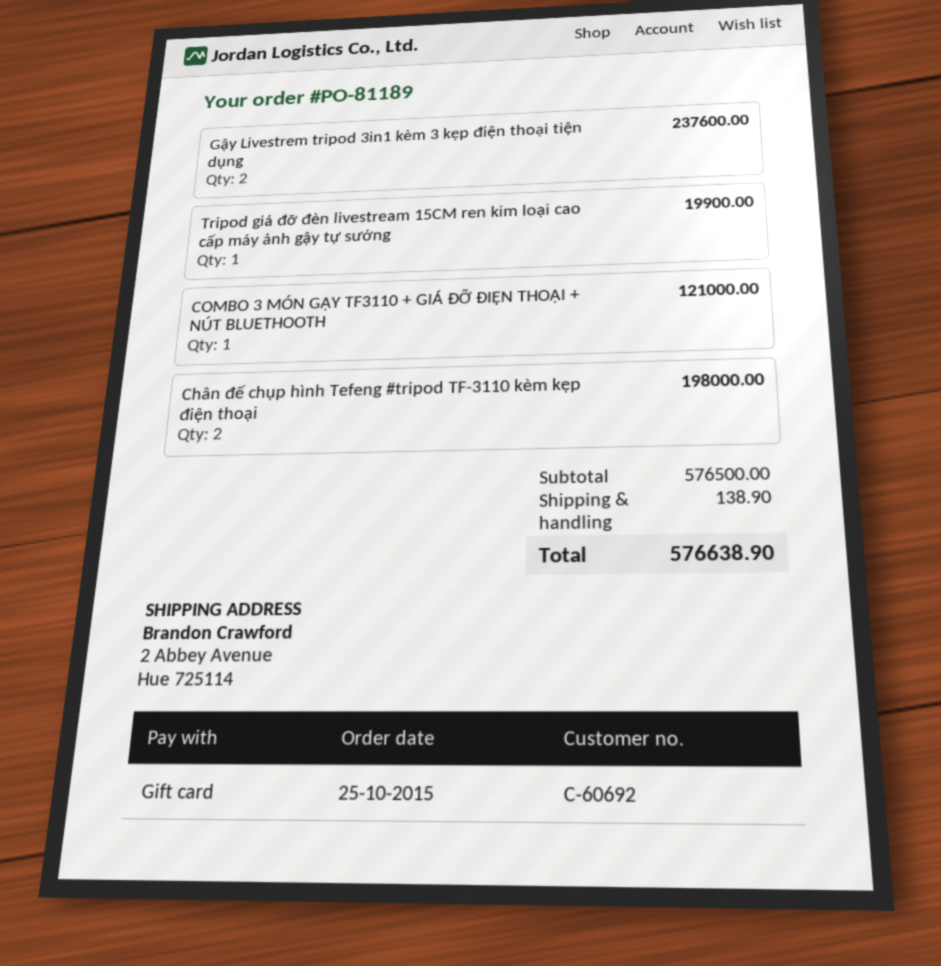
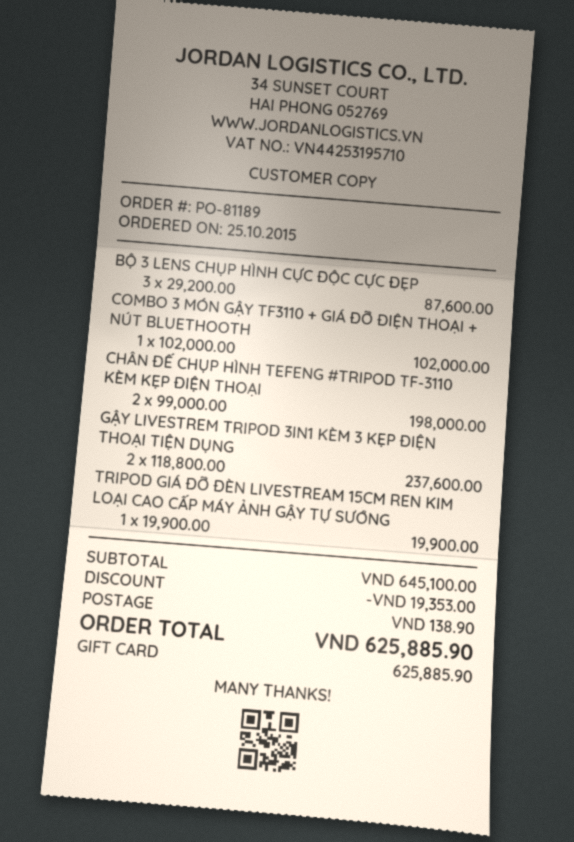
COMBO 3 MÓN GẬY TF3110 + GIÁ ĐỠ ĐIỆN THOẠI + NÚT BLUETHOOTH: 1 for 121000.00 -> 1 for 102000.00
BỘ 3 LENS CHỤP HÌNH CỰC ĐỘC CỰC ĐẸP: none -> 3 for 87600.00
subtotal: 576500.00 -> 645100.00
discount: none -> 19353.00
total: 576638.90 -> 625885.90

